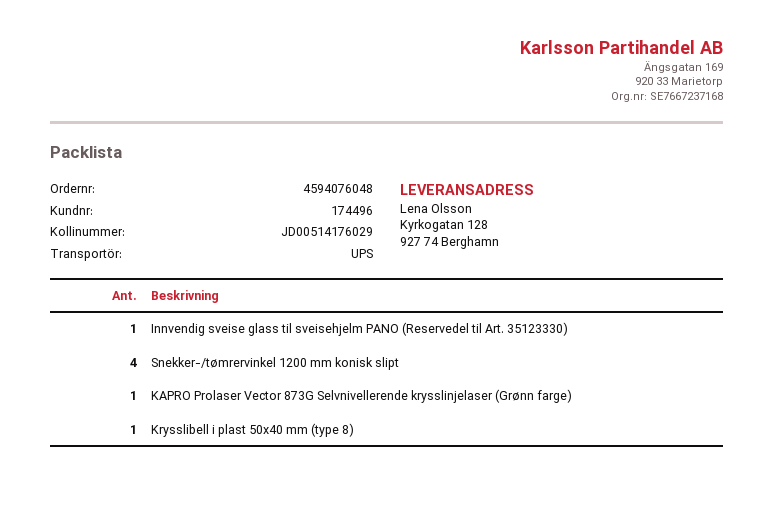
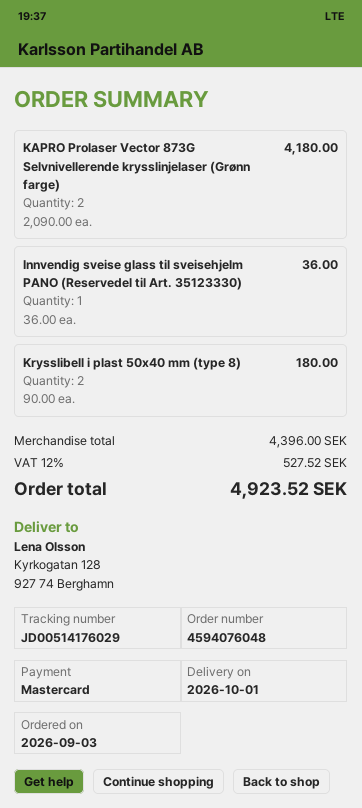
Snekker-/tømrervinkel 1200 mm konisk slipt: 4 -> none
KAPRO Prolaser Vector 873G Selvnivellerende krysslinjelaser (Grønn farge): 1 -> 2
Krysslibell i plast 50x40 mm (type 8): 1 -> 2

